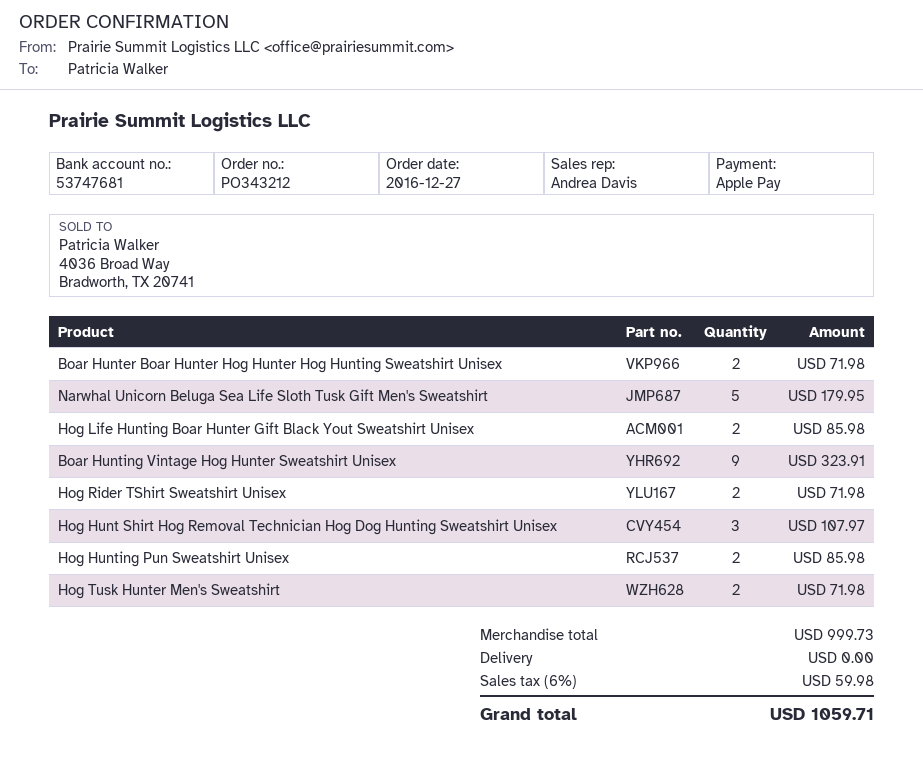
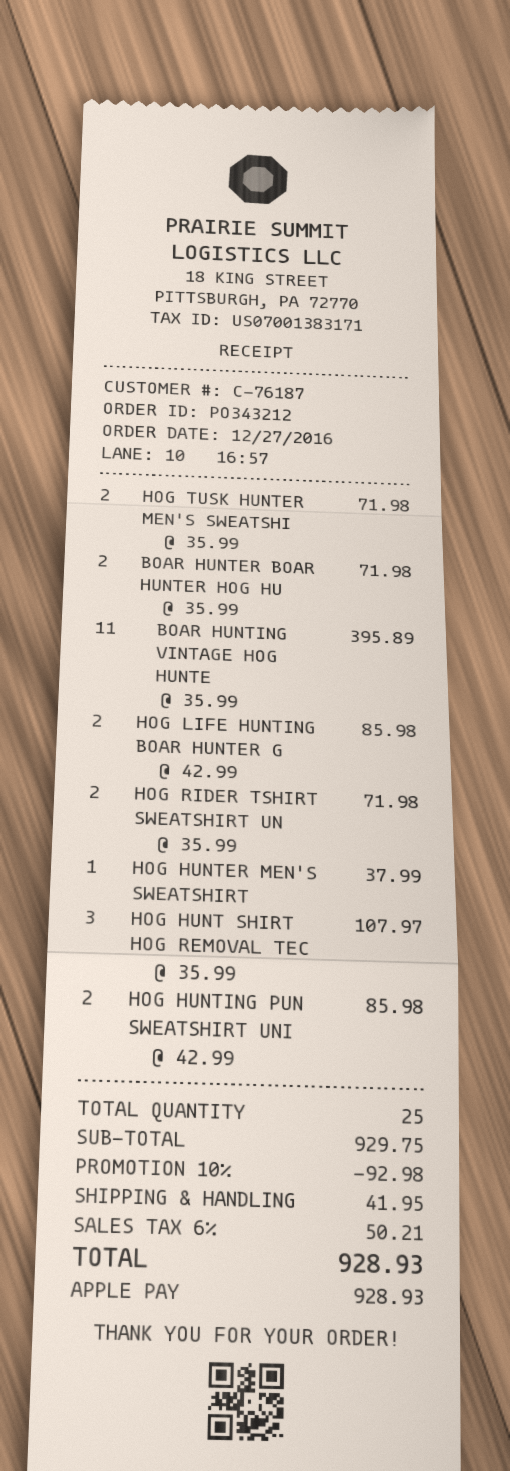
Narwhal Unicorn Beluga Sea Life Sloth Tusk Gift Men's Sweatshirt: 5 for 179.95 -> none
Boar Hunting Vintage Hog Hunter Sweatshirt Unisex: 9 for 323.91 -> 11 for 395.89
HOG HUNTER MEN'S SWEATSHIRT: none -> 1 for 37.99
subtotal: 999.73 -> 929.75
discount: none -> 10% = 92.98
shipping: 0.00 -> 41.95
tax: 6% = 59.98 -> 6% = 50.21
total: 1059.71 -> 928.93

